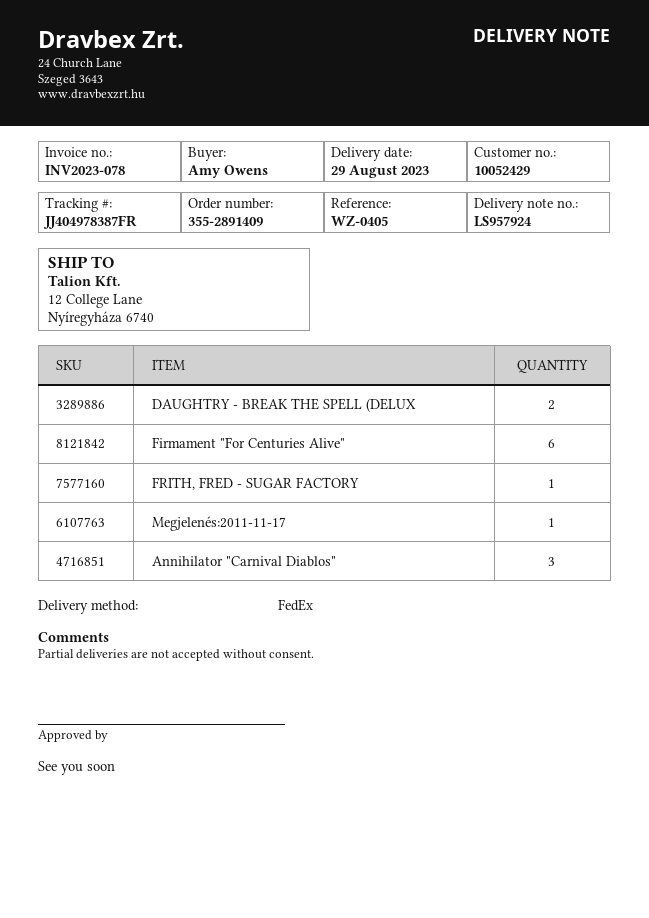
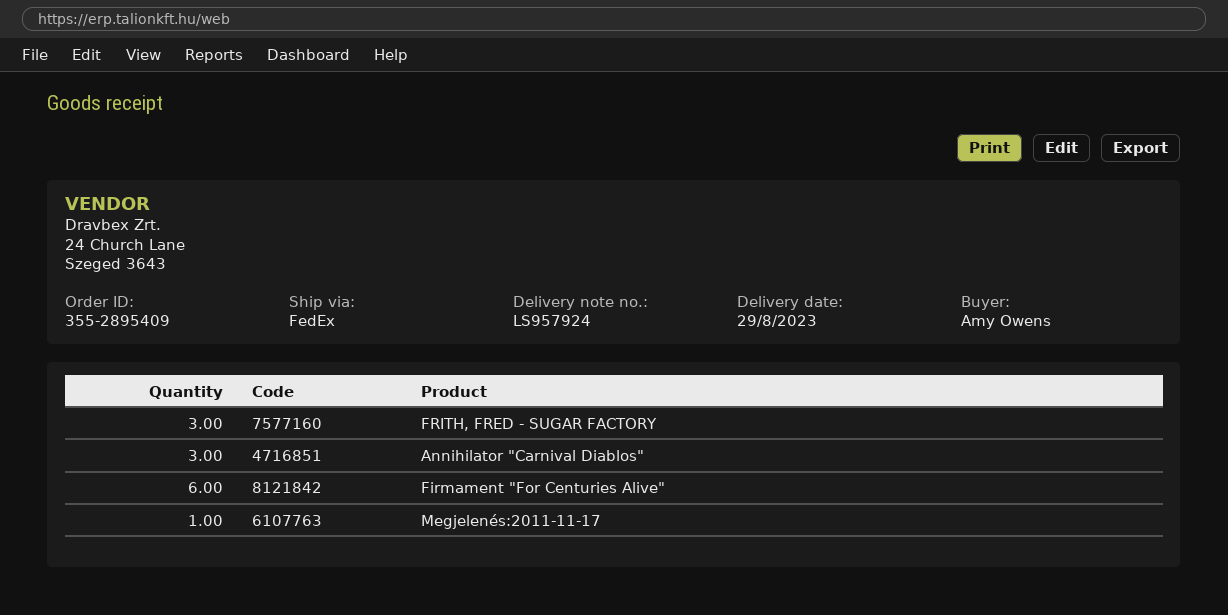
order number: 355-2891409 -> 355-2895409
DAUGHTRY - BREAK THE SPELL (DELUX: 2 -> none
FRITH, FRED - SUGAR FACTORY: 1 -> 3

